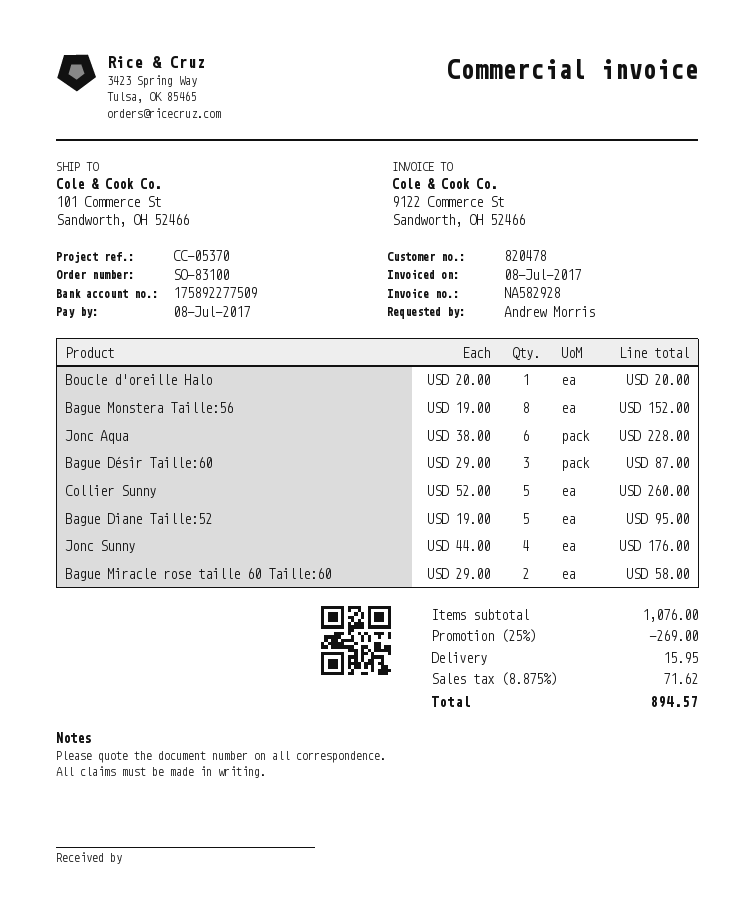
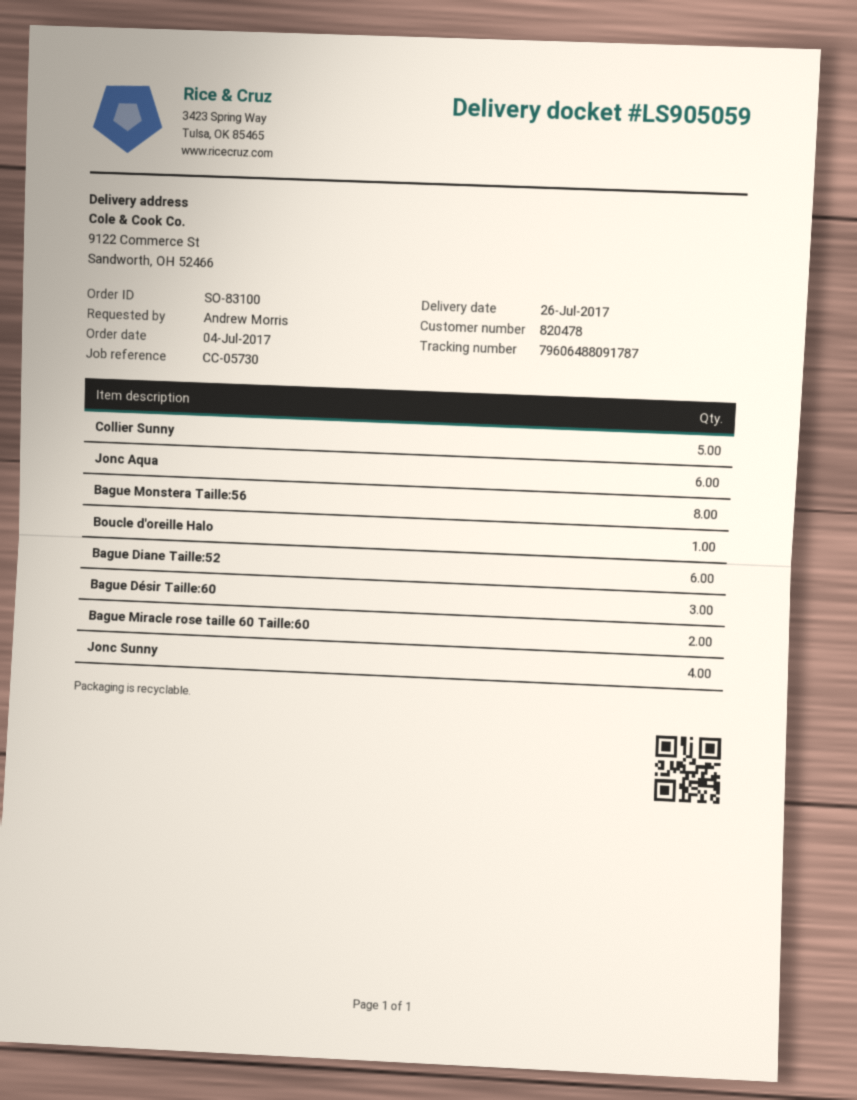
reference: CC-05370 -> CC-05730
ship to: 101 Commerce St, Sandworth, OH 52466 -> 9122 Commerce St, Sandworth, OH 52466
Bague Diane Taille:52: 5 -> 6

